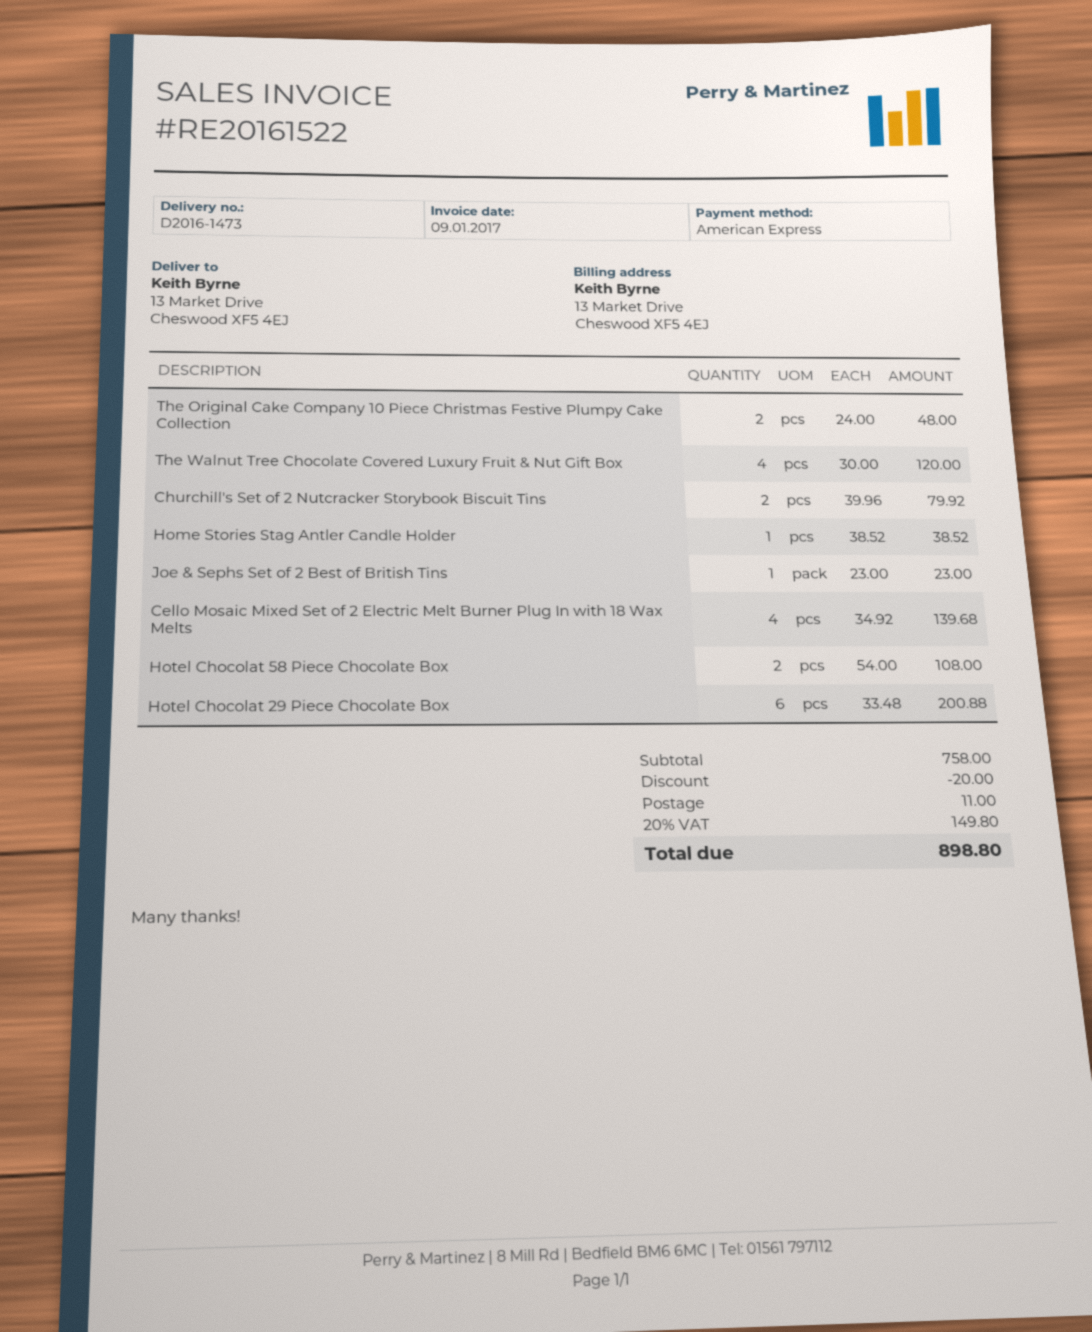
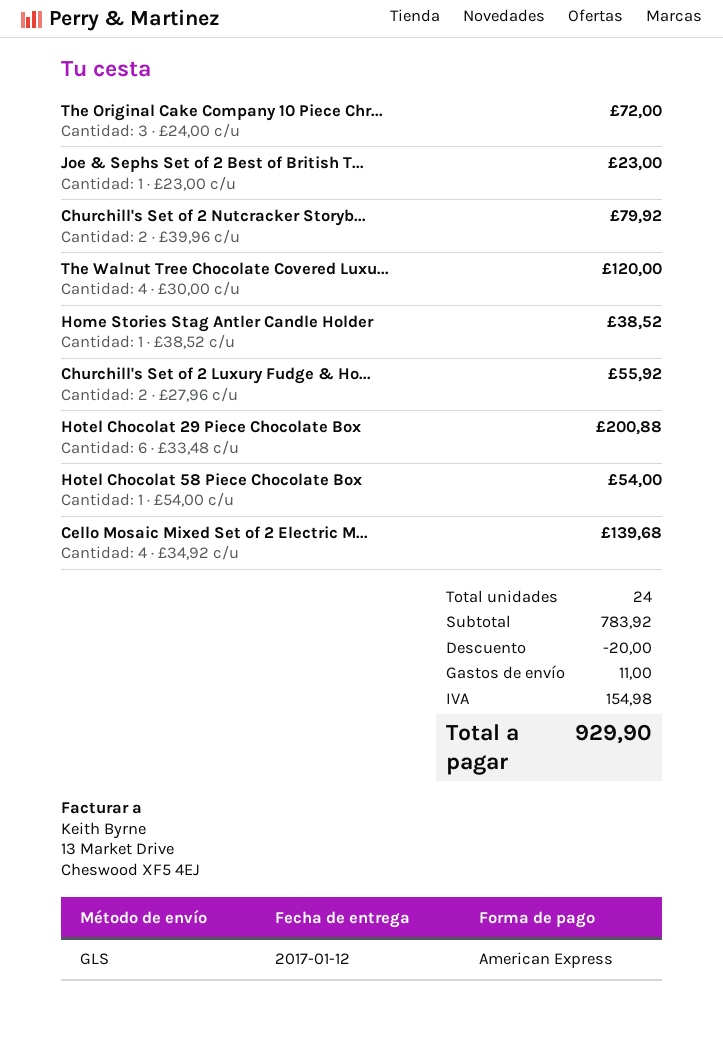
The Original Cake Company 10 Piece Christmas Festive Plumpy Cake Collection: 2 x 24.00 = 48.00 -> 3 x 24.00 = 72.00
Hotel Chocolat 58 Piece Chocolate Box: 2 x 54.00 = 108.00 -> 1 x 54.00 = 54.00
Churchill's Set of 2 Luxury Fudge & Ho...: none -> 2 x 27.96 = 55.92
subtotal: 758.00 -> 783.92
tax: 149.80 -> 154.98
total: 898.80 -> 929.90

